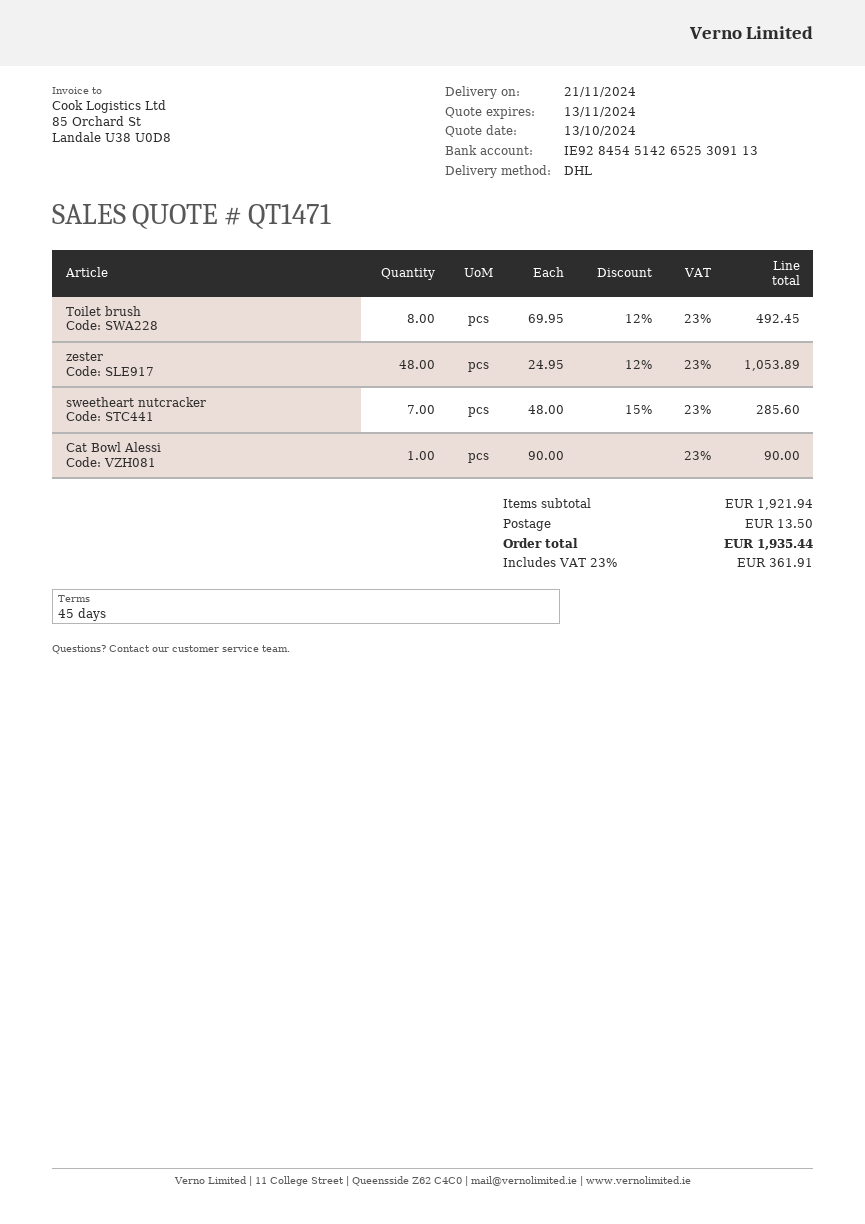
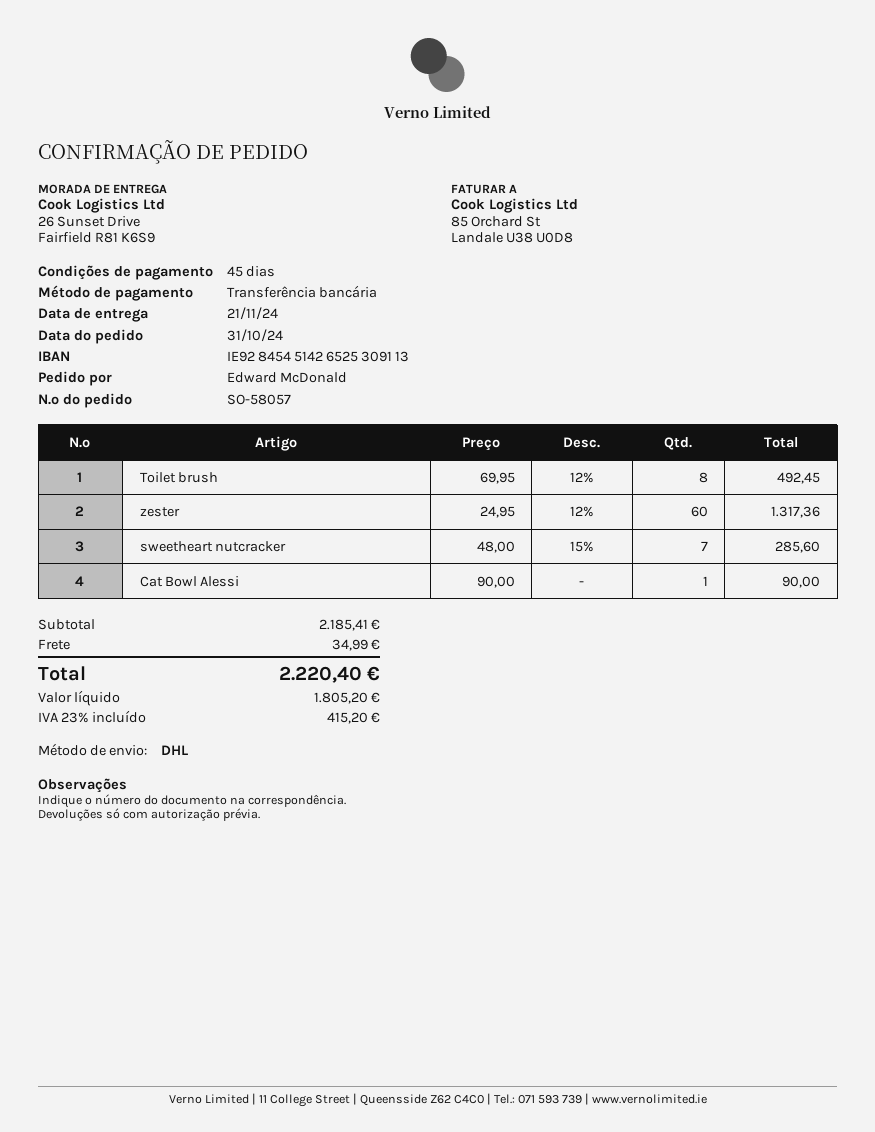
zester: 48 x 24.95 - 12% = 1053.89 -> 60 x 24.95 - 12% = 1317.36
subtotal: 1921.94 -> 2185.41
shipping: 13.50 -> 34.99
tax: 23% = 361.91 -> 23% = 415.20
total: 1935.44 -> 2220.40

